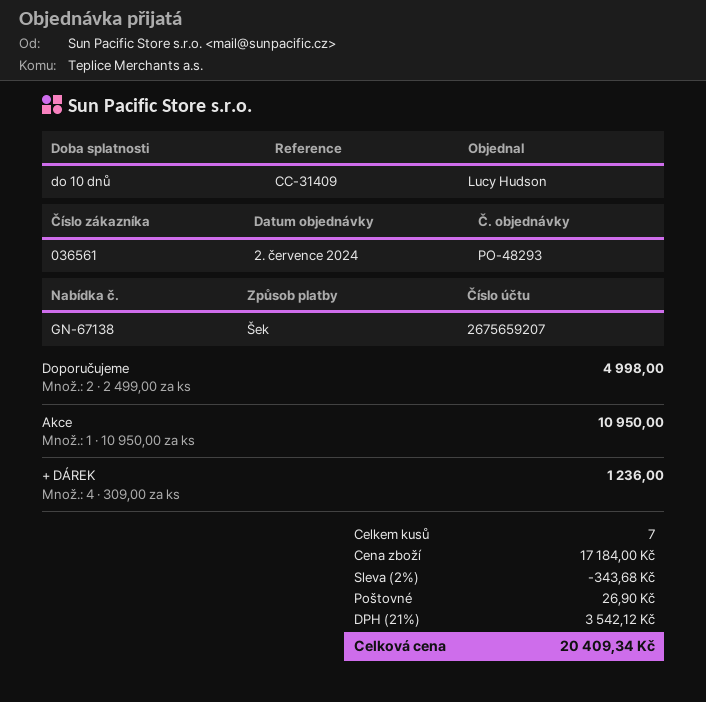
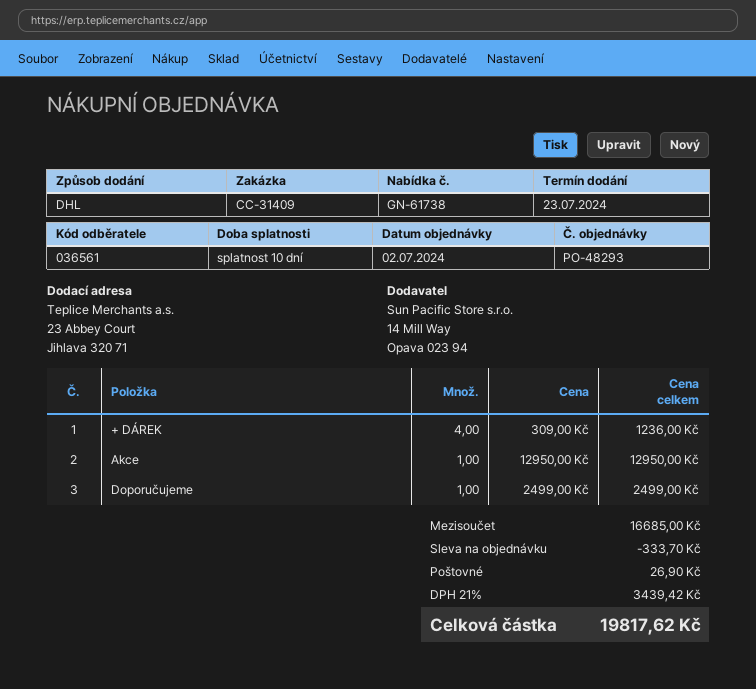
quote number: GN-67138 -> GN-61738
Doporučujeme: 2 x 2499.00 = 4998.00 -> 1 x 2499.00 = 2499.00
Akce: 1 x 10950.00 = 10950.00 -> 1 x 12950.00 = 12950.00
subtotal: 17184.00 -> 16685.00
discount: 343.68 -> 333.70
tax: 21% = 3542.12 -> 21% = 3439.42
total: 20409.34 -> 19817.62

